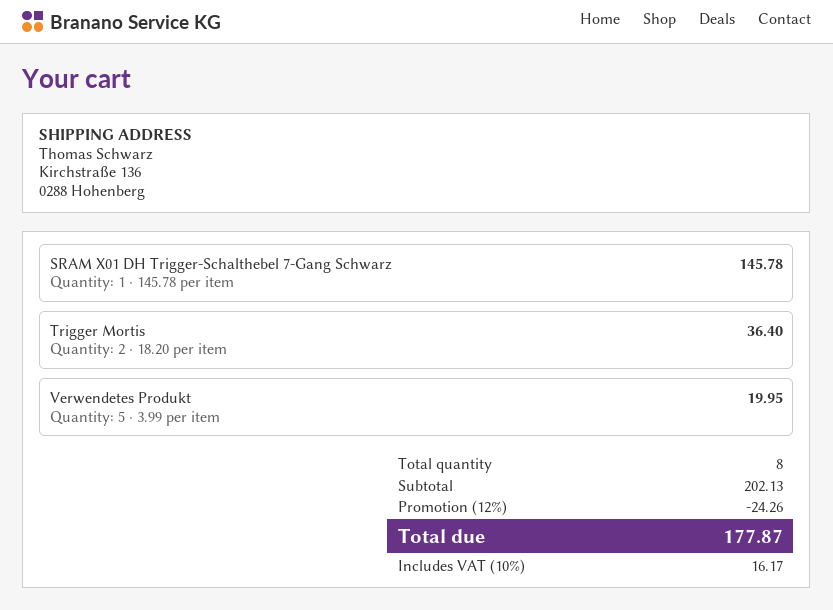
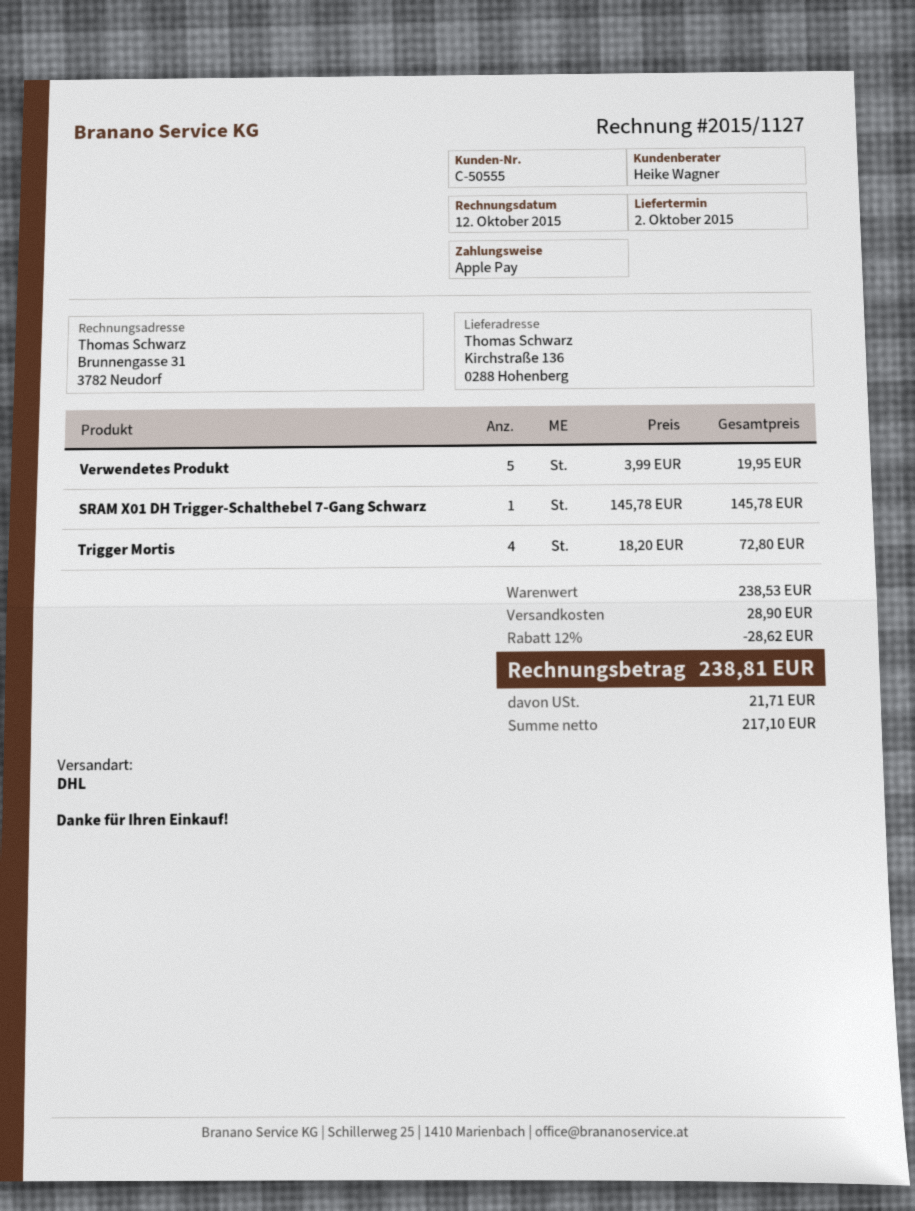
Trigger Mortis: 2 x 18.20 = 36.40 -> 4 x 18.20 = 72.80
subtotal: 202.13 -> 238.53
discount: 12% = 24.26 -> 12% = 28.62
shipping: none -> 28.90
tax: 16.17 -> 21.71
total: 177.87 -> 238.81

